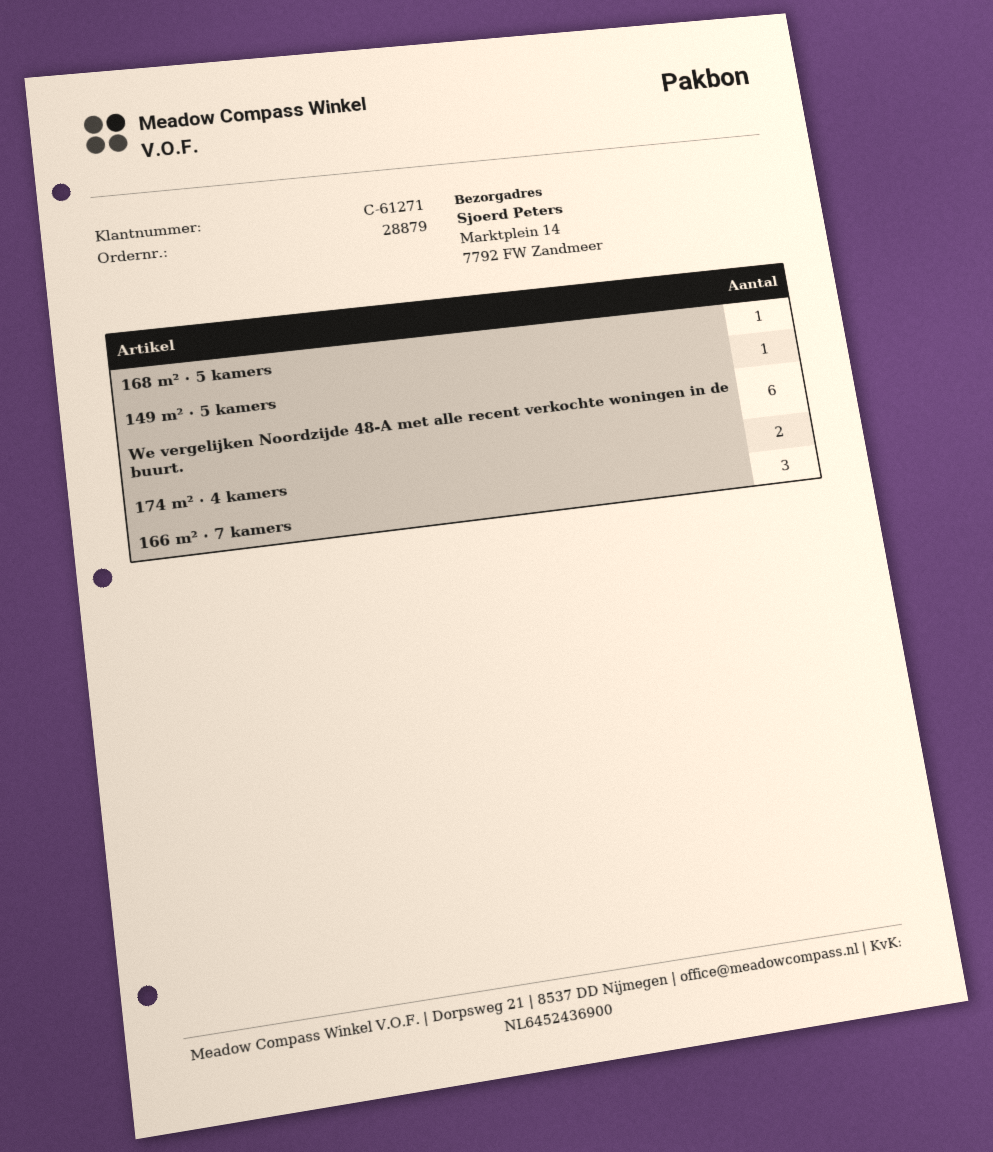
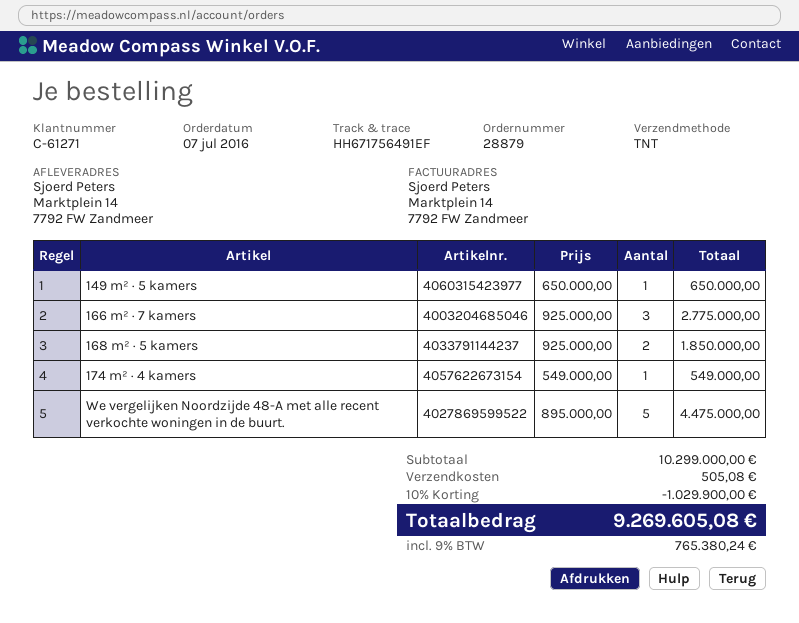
168 m² · 5 kamers: 1 -> 2
We vergelijken Noordzijde 48-A met alle recent verkochte woningen in de buurt.: 6 -> 5
174 m² · 4 kamers: 2 -> 1

